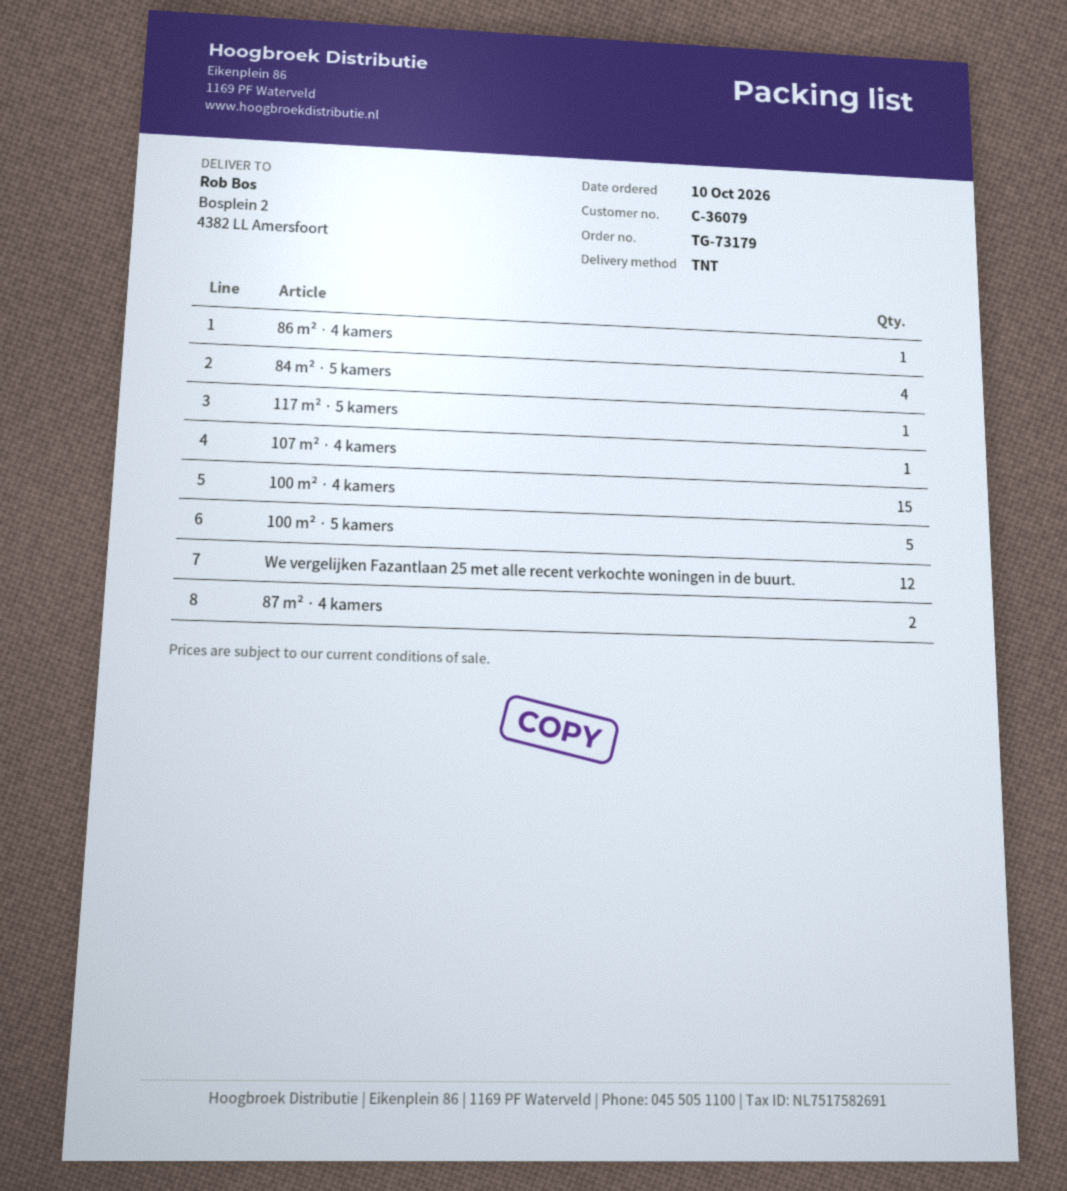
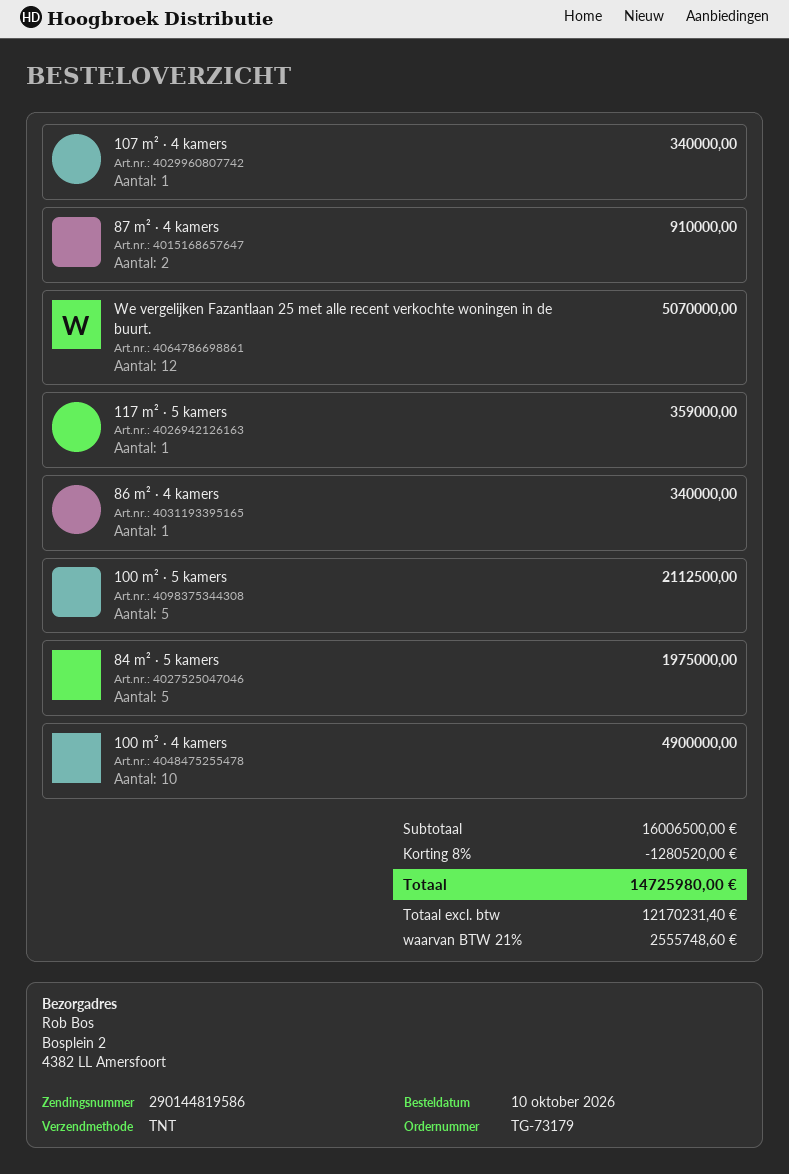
84 m² · 5 kamers: 4 -> 5
100 m² · 4 kamers: 15 -> 10

